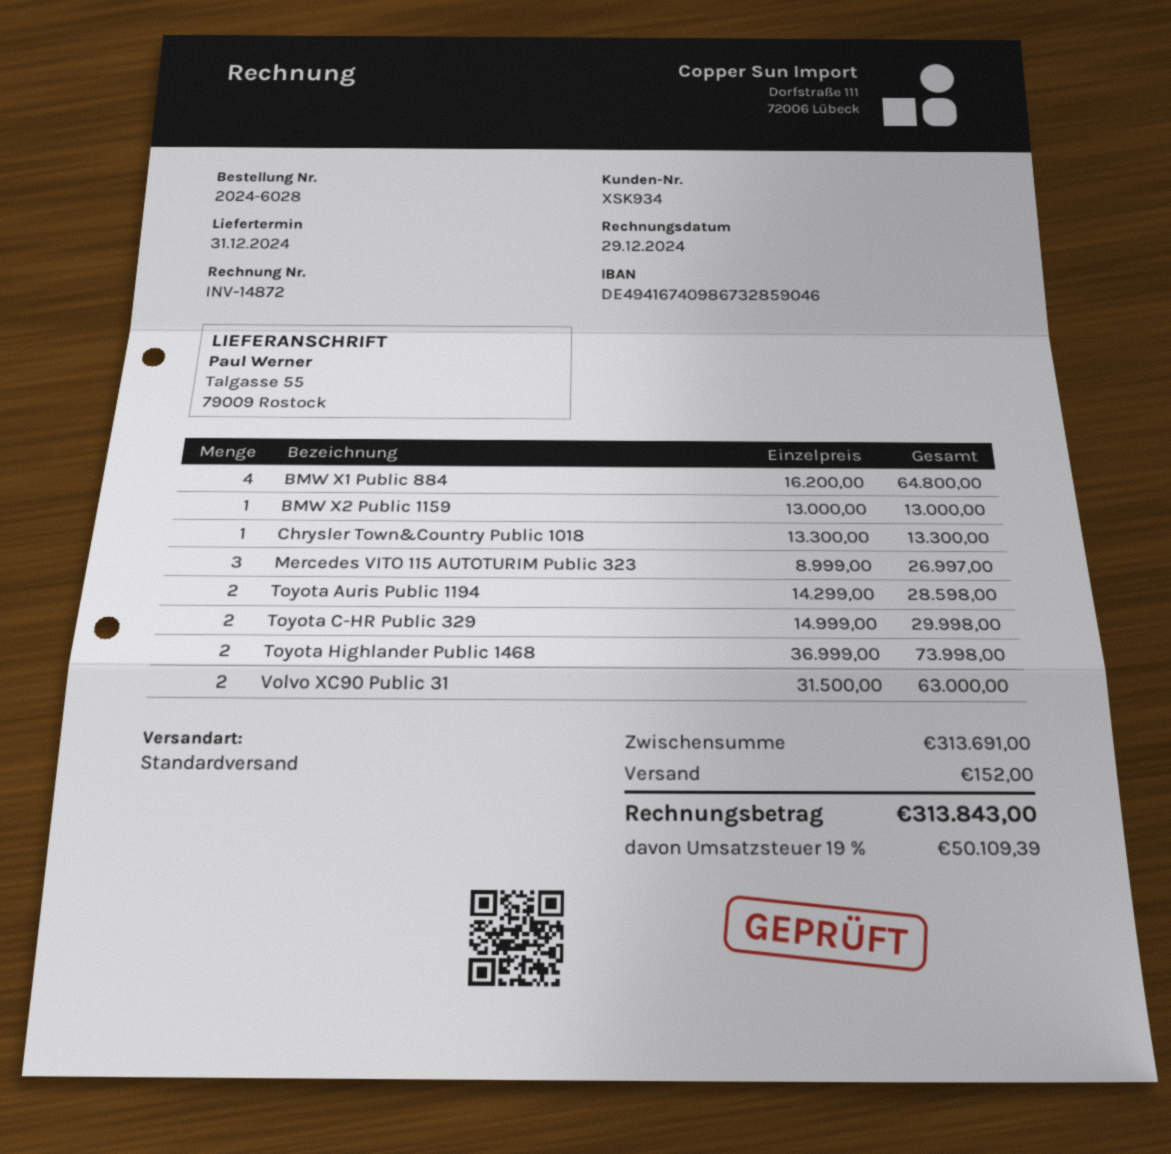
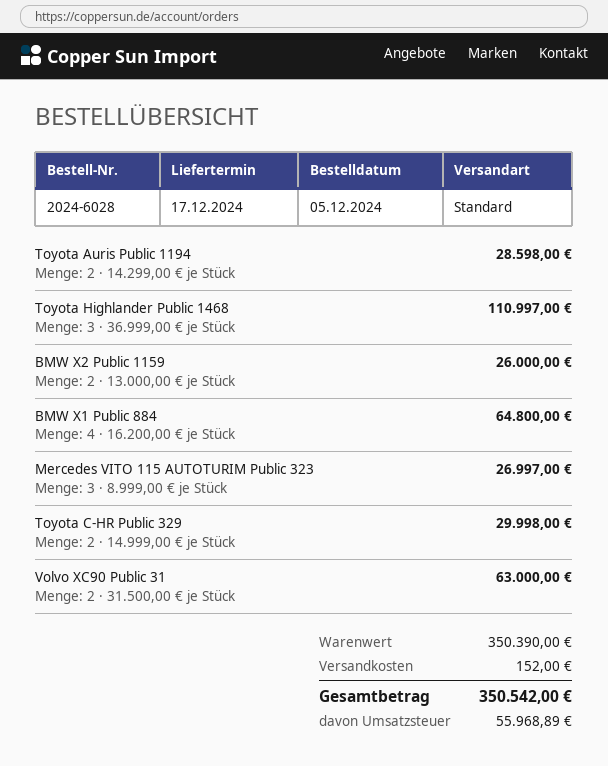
delivery date: 2024-12-31 -> 2024-12-17
BMW X2 Public 1159: 1 x 13000.00 = 13000.00 -> 2 x 13000.00 = 26000.00
Chrysler Town&Country Public 1018: 1 x 13300.00 = 13300.00 -> none
Toyota Highlander Public 1468: 2 x 36999.00 = 73998.00 -> 3 x 36999.00 = 110997.00
subtotal: 313691.00 -> 350390.00
tax: 50109.39 -> 55968.89
total: 313843.00 -> 350542.00

